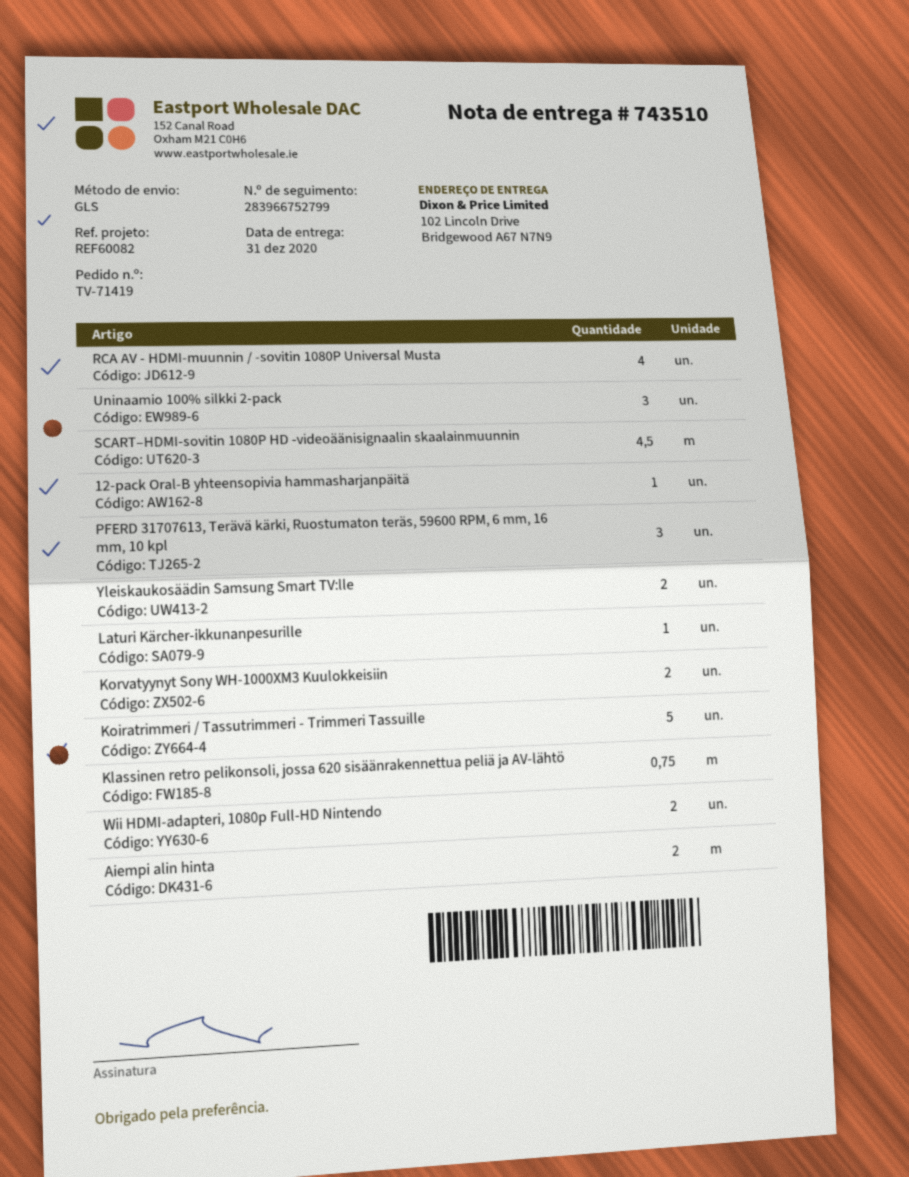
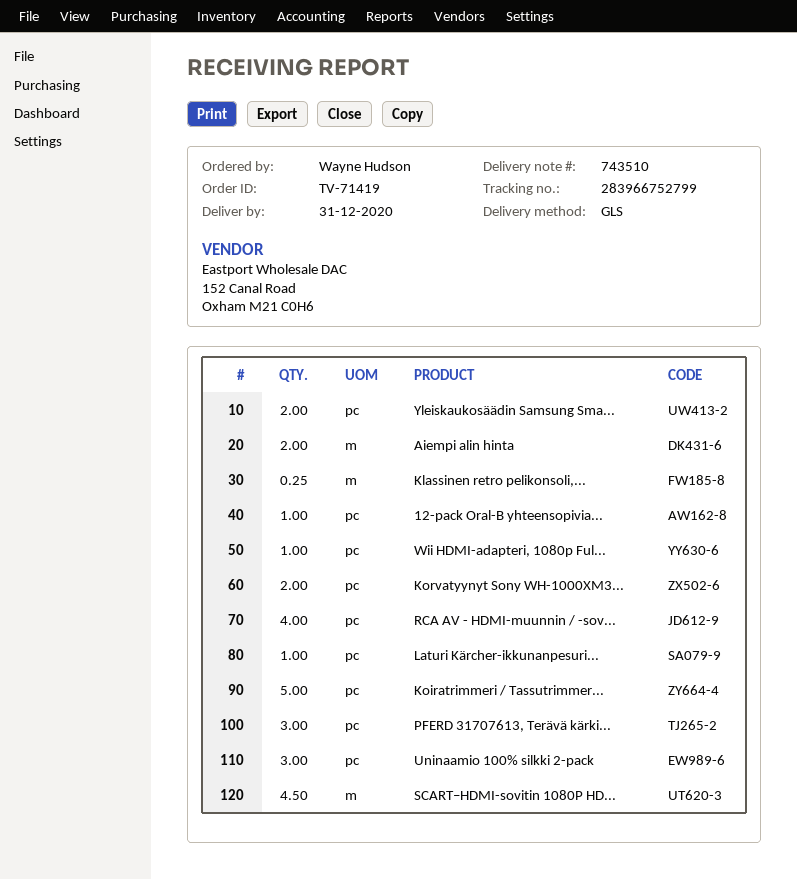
Klassinen retro pelikonsoli, jossa 620 sisäänrakennettua peliä ja AV-lähtö: 0.75 -> 0.25
Wii HDMI-adapteri, 1080p Full-HD Nintendo: 2 -> 1

